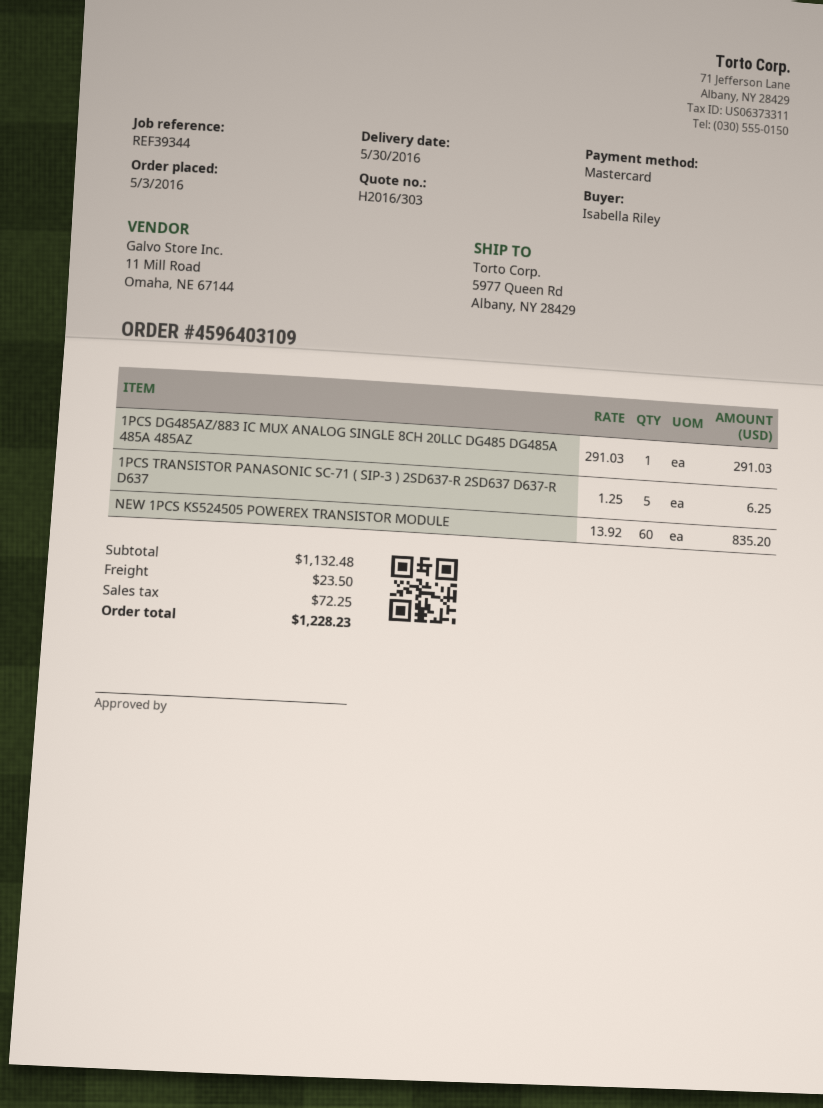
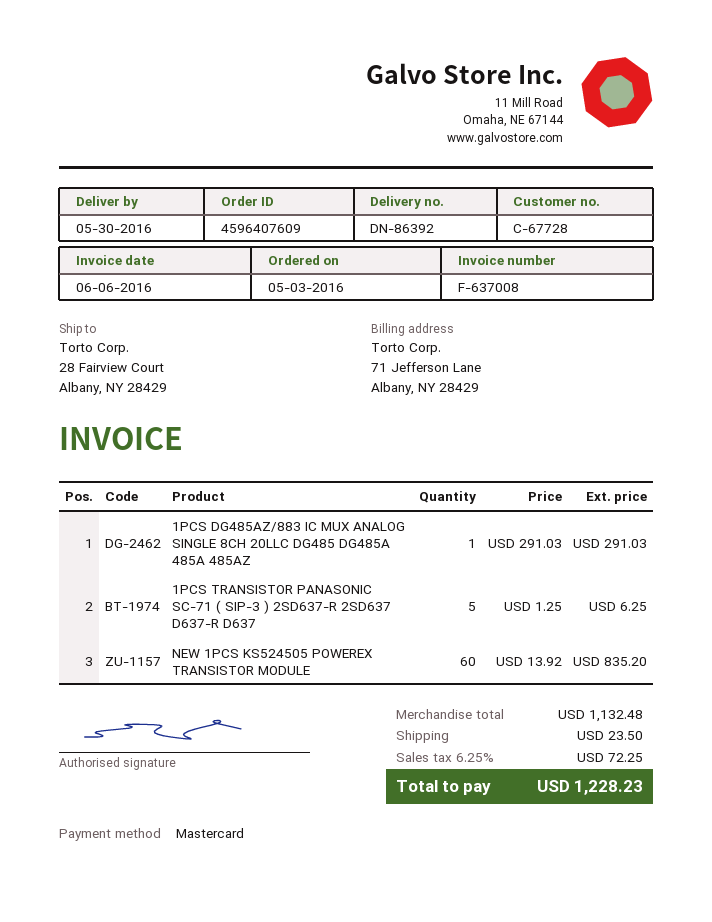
order number: 4596403109 -> 4596407609
ship to: 5977 Queen Rd, Albany, NY 28429 -> 28 Fairview Court, Albany, NY 28429

